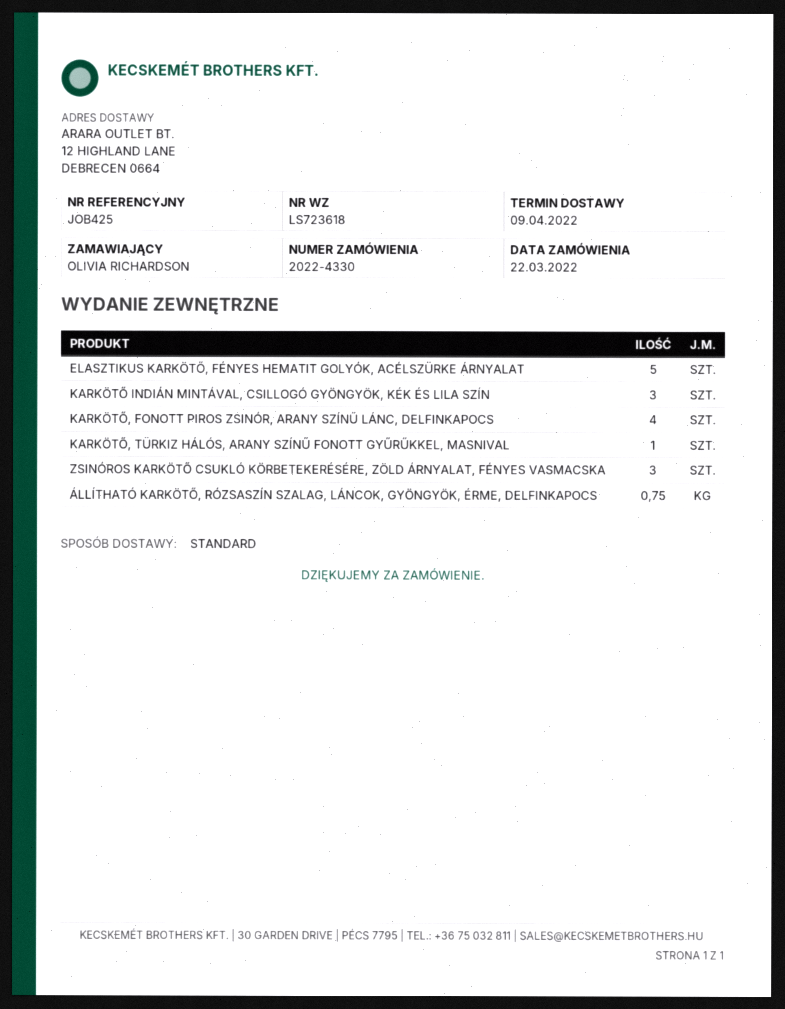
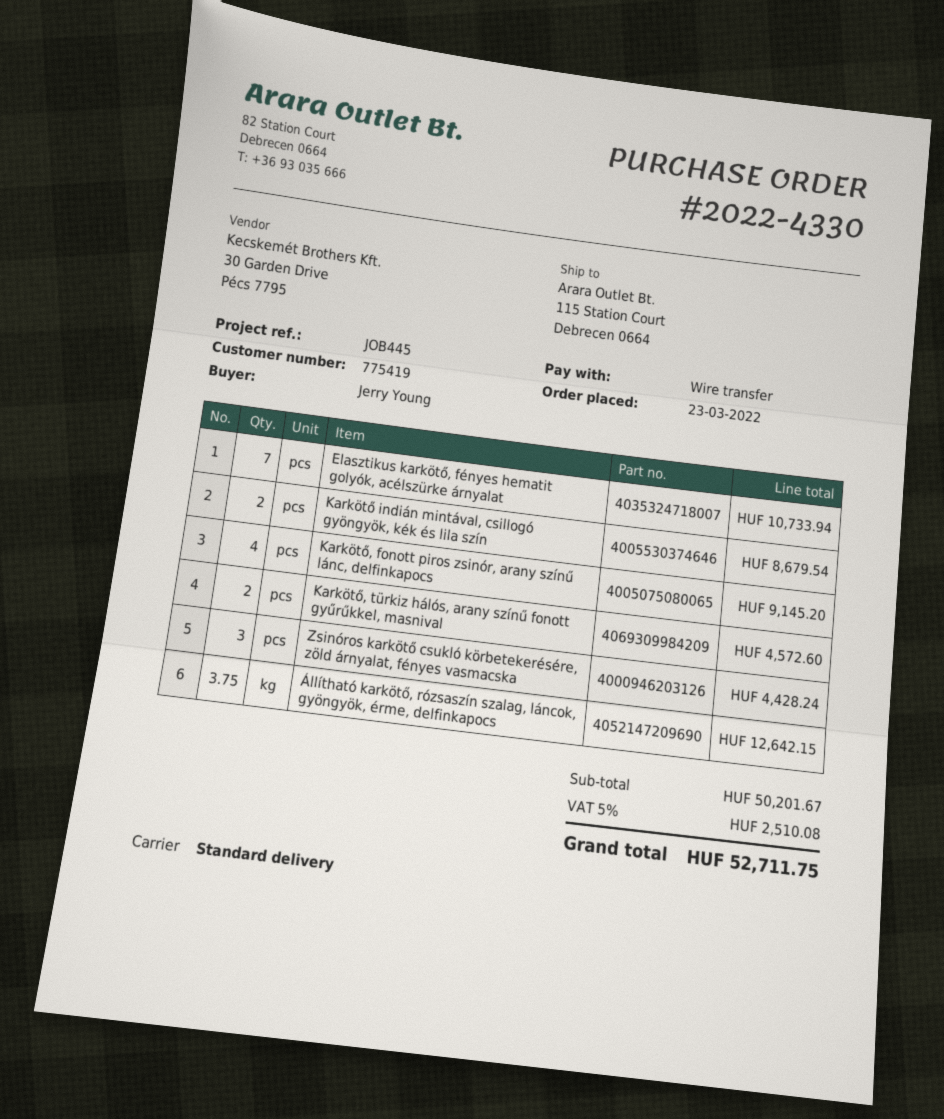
order date: 2022-03-22 -> 2022-03-23
reference: JOB425 -> JOB445
ordered by: OLIVIA RICHARDSON -> Jerry Young
ship to: 12 HIGHLAND LANE, DEBRECEN 0664 -> 115 Station Court, Debrecen 0664
ELASZTIKUS KARKÖTŐ, FÉNYES HEMATIT GOLYÓK, ACÉLSZÜRKE ÁRNYALAT: 5 -> 7
KARKÖTŐ INDIÁN MINTÁVAL, CSILLOGÓ GYÖNGYÖK, KÉK ÉS LILA SZÍN: 3 -> 2
KARKÖTŐ, TÜRKIZ HÁLÓS, ARANY SZÍNŰ FONOTT GYŰRŰKKEL, MASNIVAL: 1 -> 2
ÁLLÍTHATÓ KARKÖTŐ, RÓZSASZÍN SZALAG, LÁNCOK, GYÖNGYÖK, ÉRME, DELFINKAPOCS: 0.75 -> 3.75

